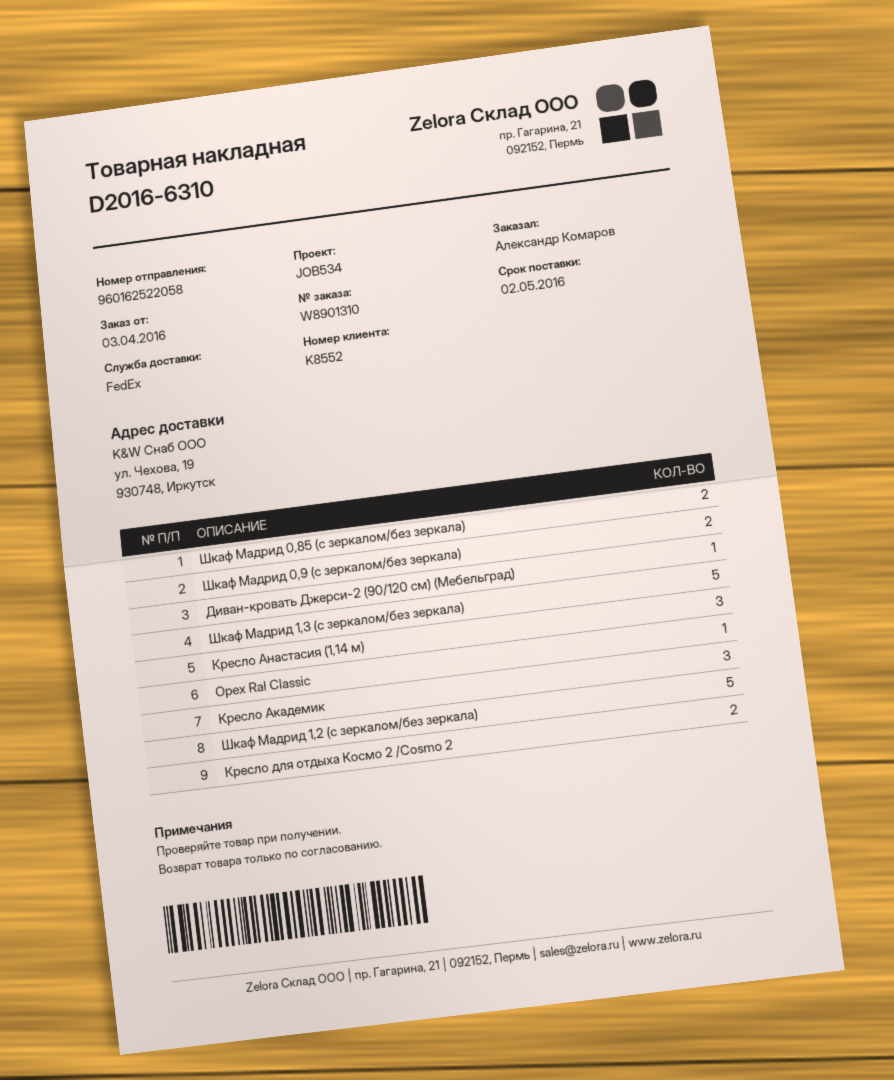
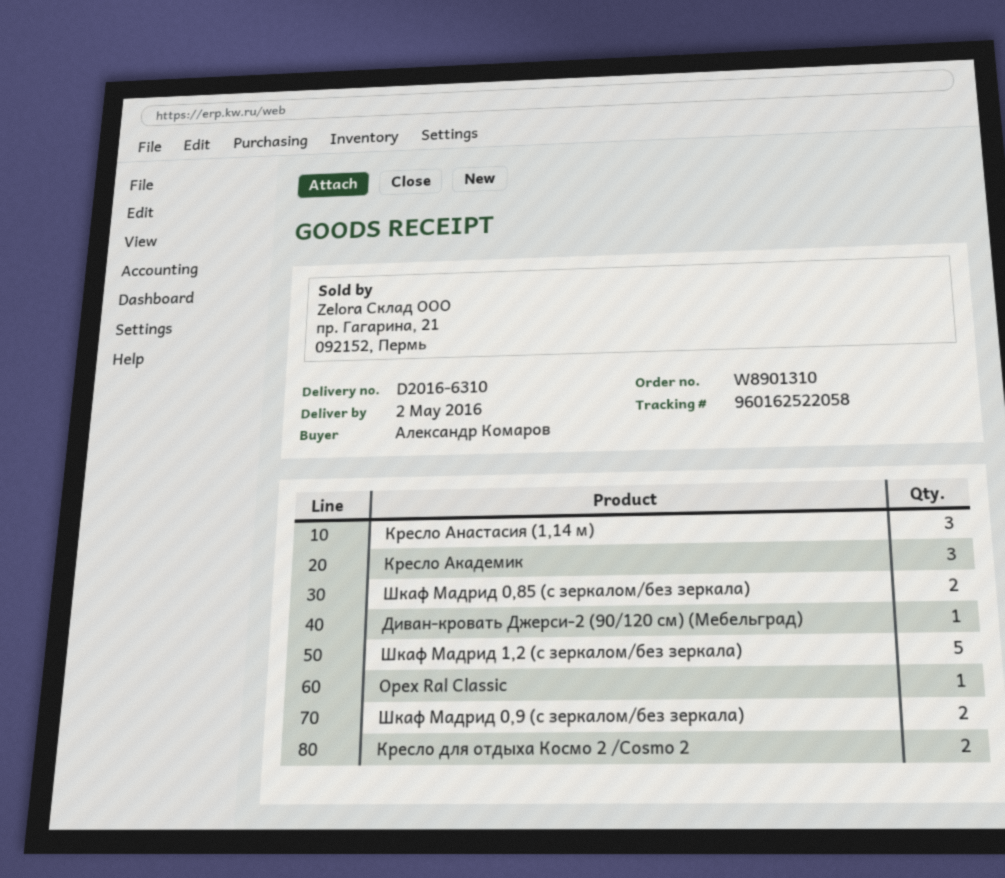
Шкаф Мадрид 1,3 (с зеркалом/без зеркала): 5 -> none

